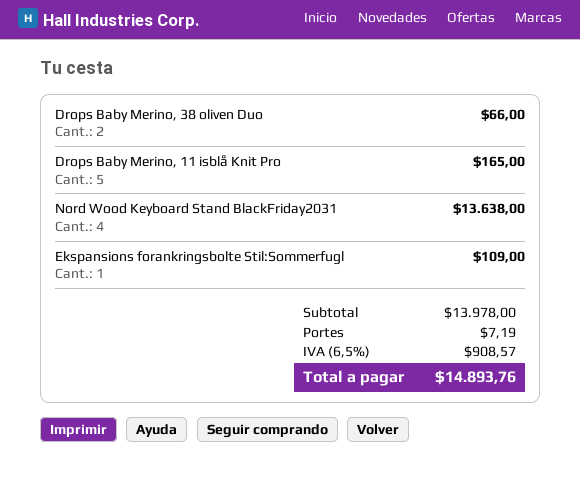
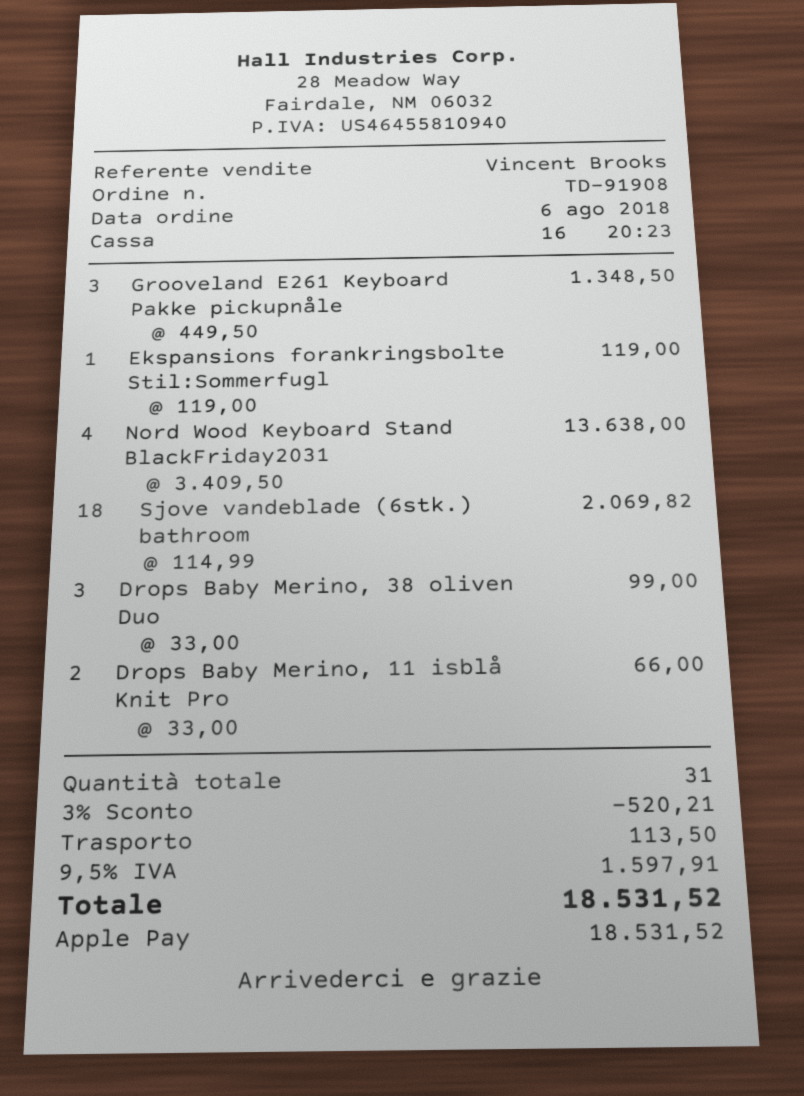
Drops Baby Merino, 38 oliven Duo: 2 for 66.00 -> 3 for 99.00
Drops Baby Merino, 11 isblå Knit Pro: 5 for 165.00 -> 2 for 66.00
Ekspansions forankringsbolte Stil:Sommerfugl: 1 for 109.00 -> 1 for 119.00
Grooveland E261 Keyboard Pakke pickupnåle: none -> 3 for 1348.50
Sjove vandeblade (6stk.) bathroom: none -> 18 for 2069.82
discount: none -> 3% = 520.21
shipping: 7.19 -> 113.50
tax: 6.5% = 908.57 -> 9.5% = 1597.91
total: 14893.76 -> 18531.52

